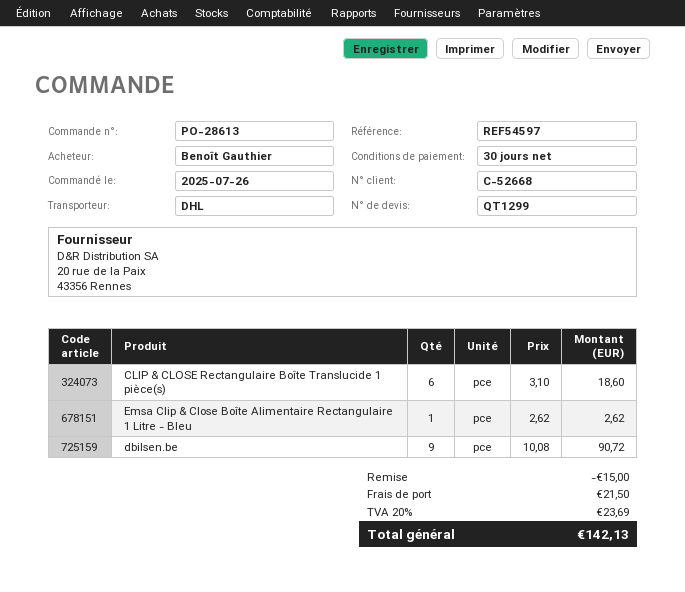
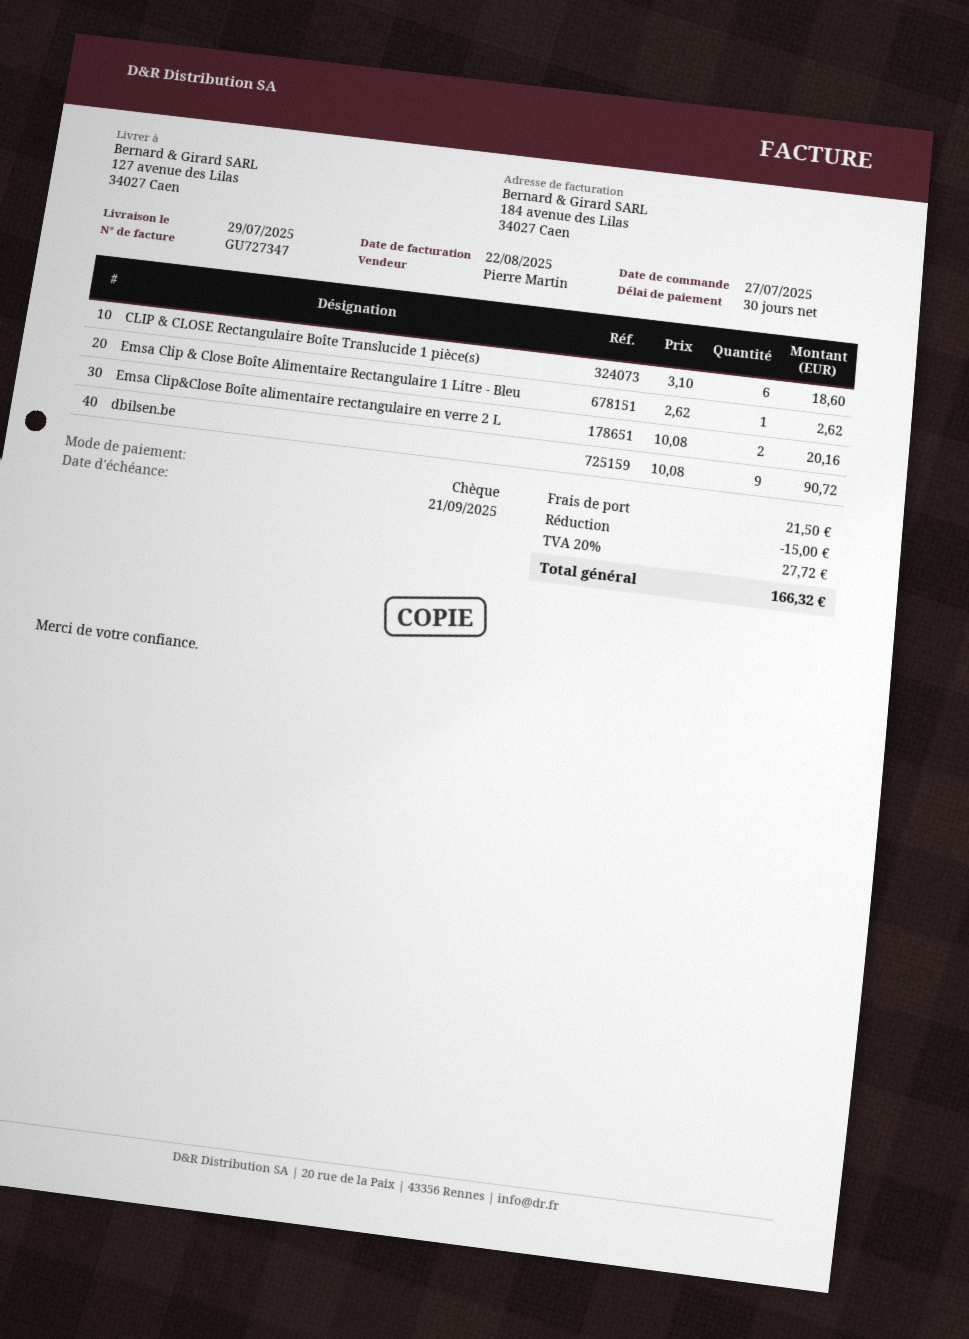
order date: 2025-07-26 -> 2025-07-27
Emsa Clip&Close Boîte alimentaire rectangulaire en verre 2 L: none -> 2 x 10.08 = 20.16
tax: 20% = 23.69 -> 20% = 27.72
total: 142.13 -> 166.32

